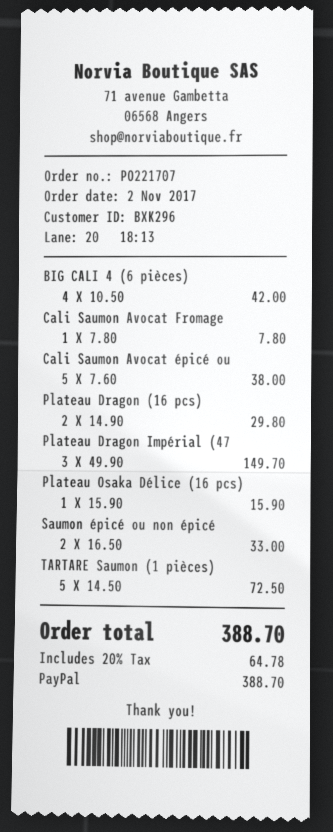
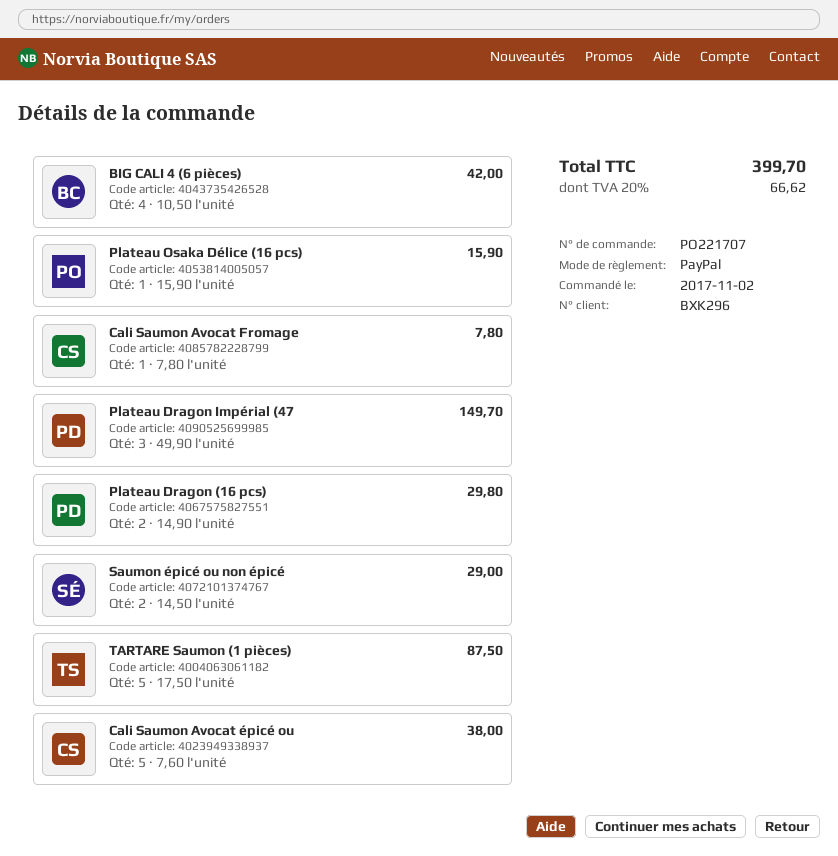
Saumon épicé ou non épicé: 2 x 16.50 = 33.00 -> 2 x 14.50 = 29.00
TARTARE Saumon (1 pièces): 5 x 14.50 = 72.50 -> 5 x 17.50 = 87.50
tax: 20% = 64.78 -> 20% = 66.62
total: 388.70 -> 399.70

